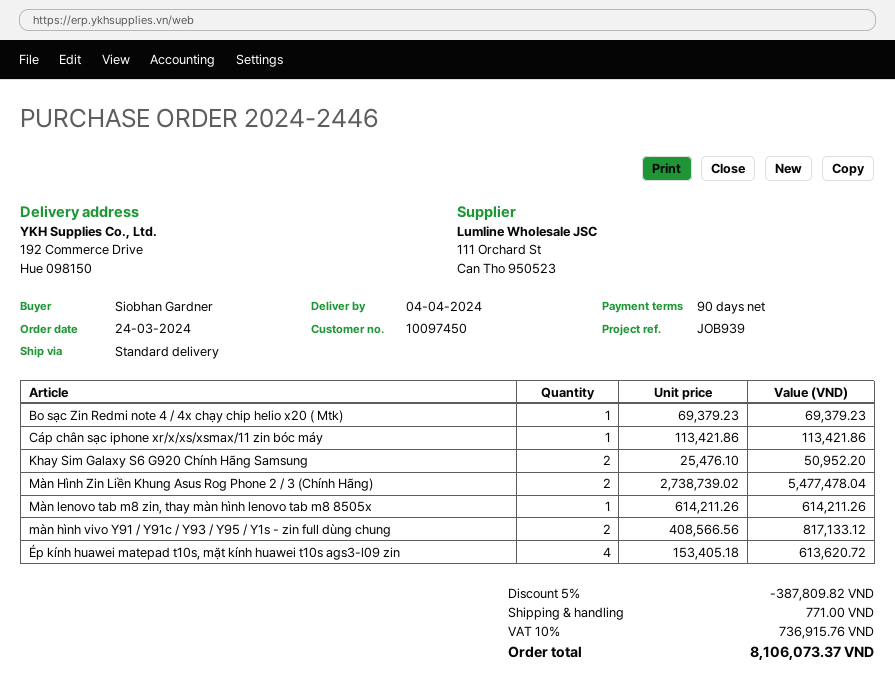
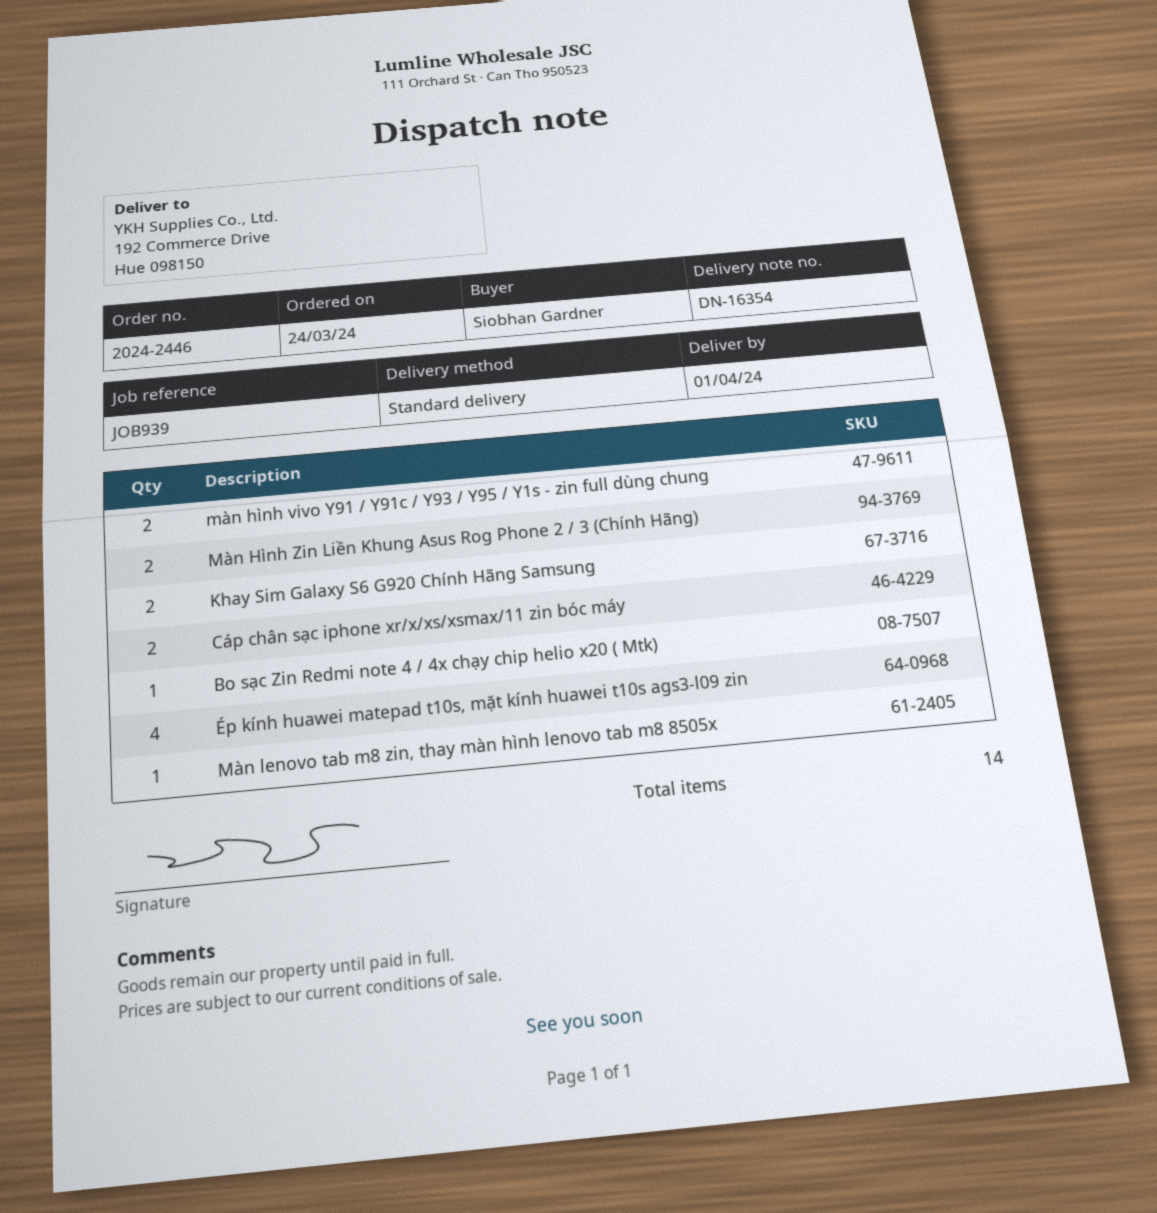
delivery date: 2024-04-04 -> 2024-04-01
Cáp chân sạc iphone xr/x/xs/xsmax/11 zin bóc máy: 1 -> 2

